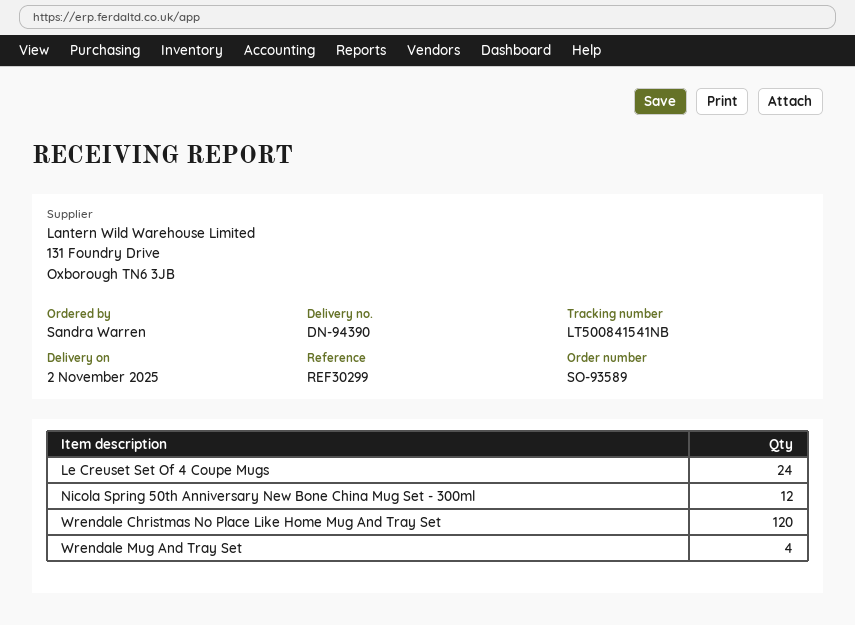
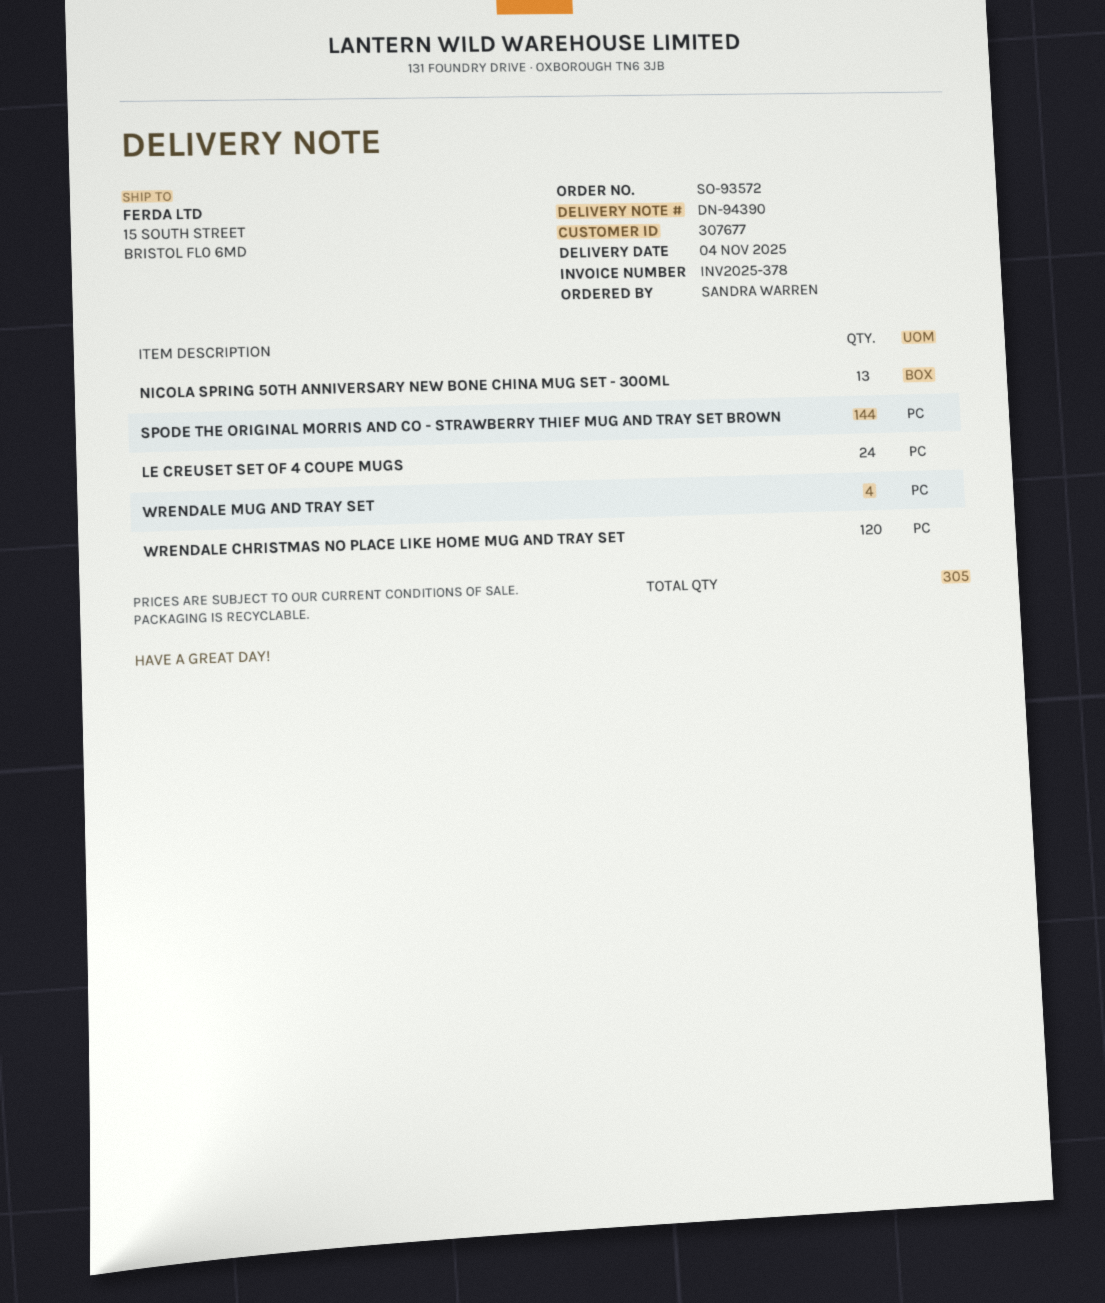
order number: SO-93589 -> SO-93572
delivery date: 2025-11-02 -> 2025-11-04
Nicola Spring 50th Anniversary New Bone China Mug Set - 300ml: 12 -> 13
SPODE THE ORIGINAL MORRIS AND CO - STRAWBERRY THIEF MUG AND TRAY SET BROWN: none -> 144

